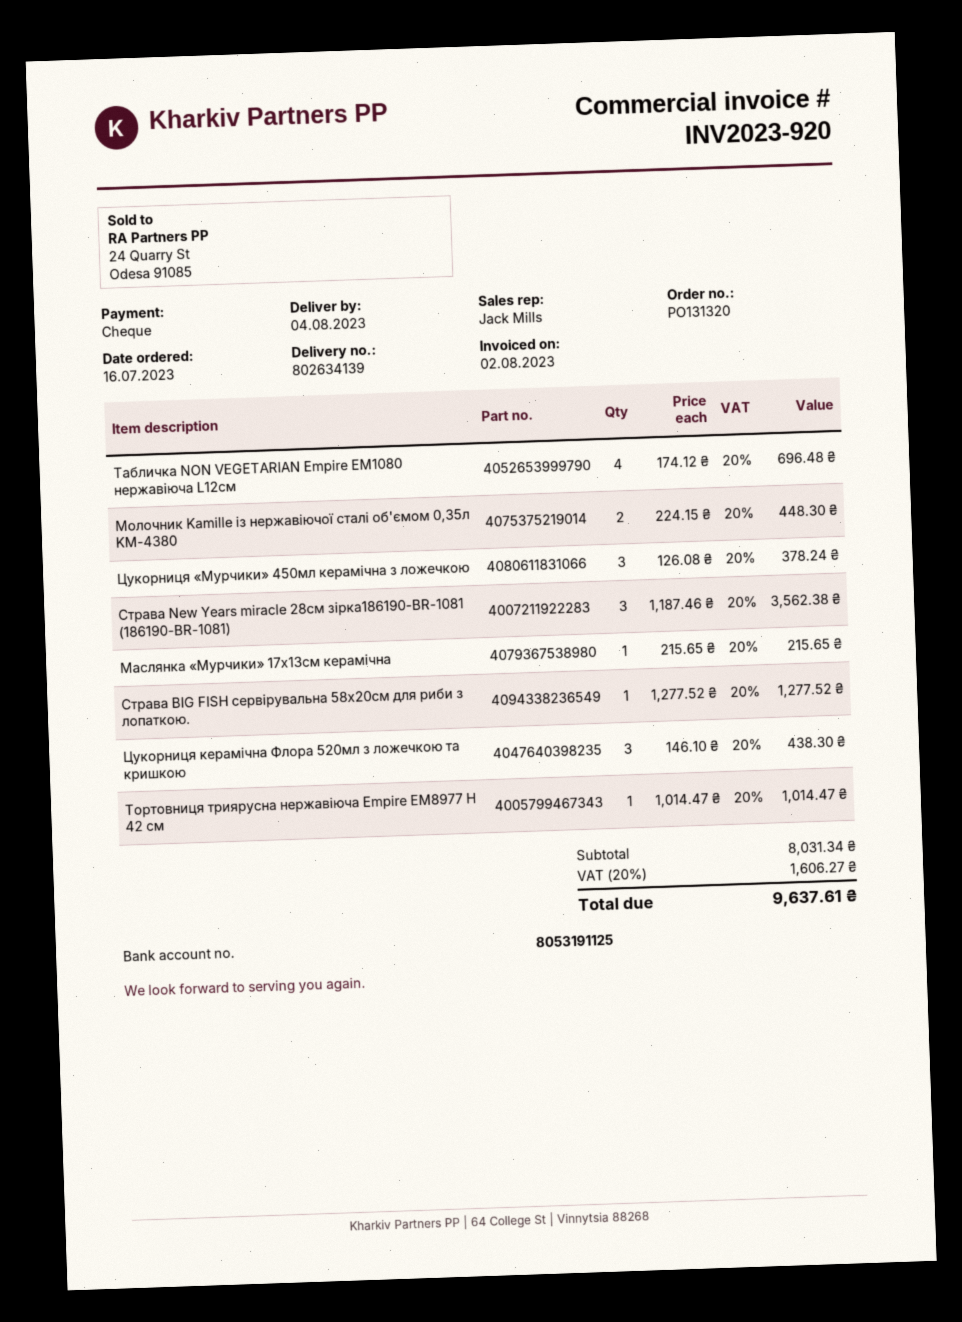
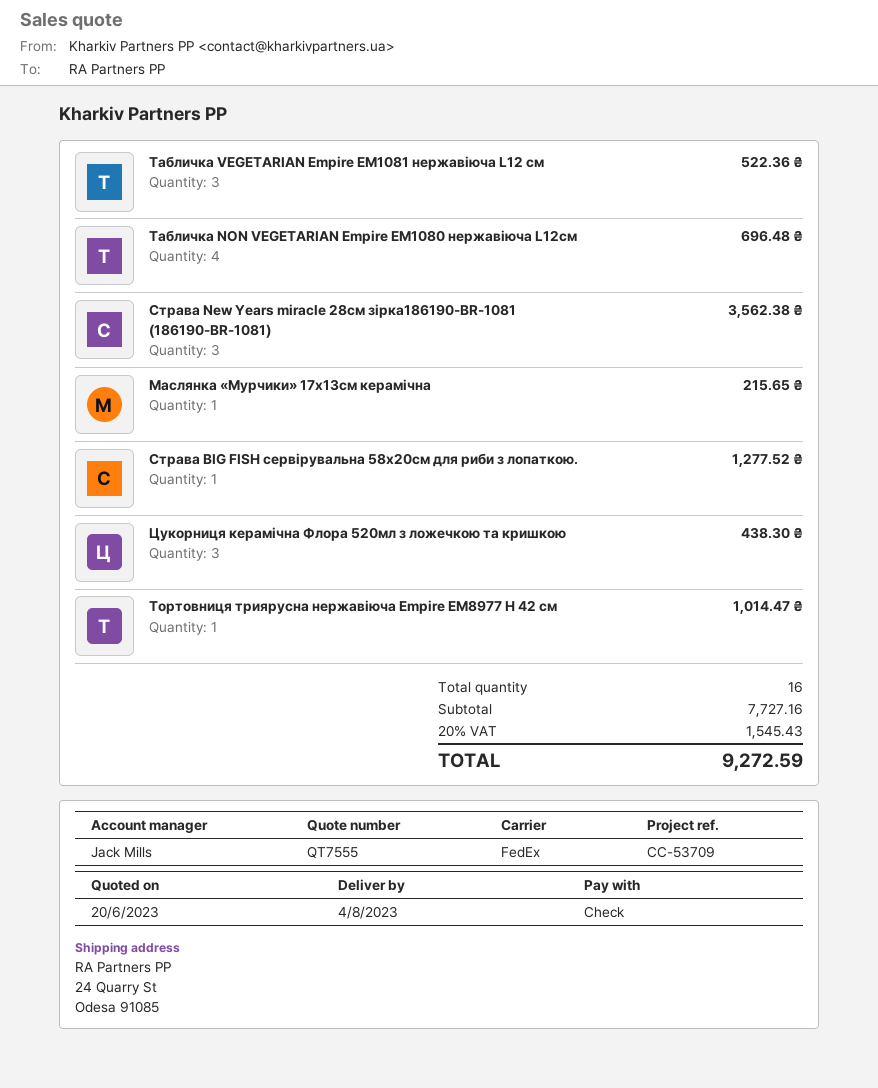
Молочник Kamille із нержавіючої сталі об'ємом 0,35л KM-4380: 2 for 448.30 -> none
Цукорниця «Мурчики» 450мл керамічна з ложечкою: 3 for 378.24 -> none
Табличка VEGETARIAN Empire EM1081 нержавіюча L12 см: none -> 3 for 522.36
subtotal: 8031.34 -> 7727.16
tax: 20% = 1606.27 -> 20% = 1545.43
total: 9637.61 -> 9272.59

